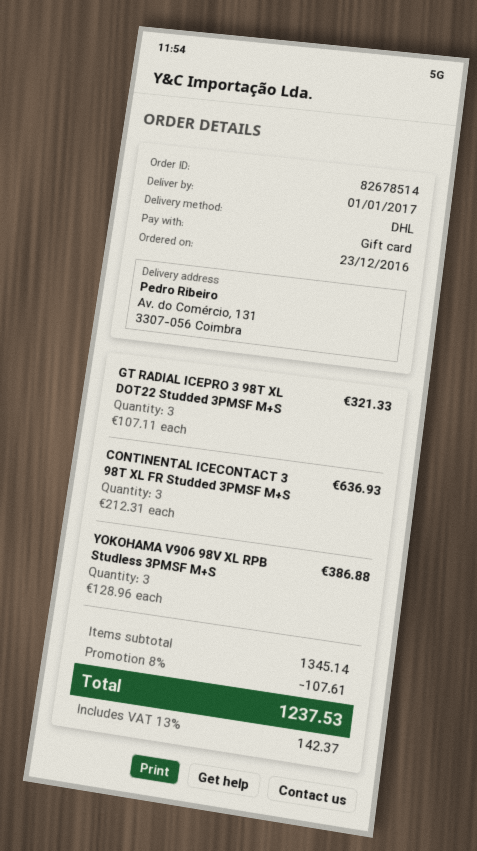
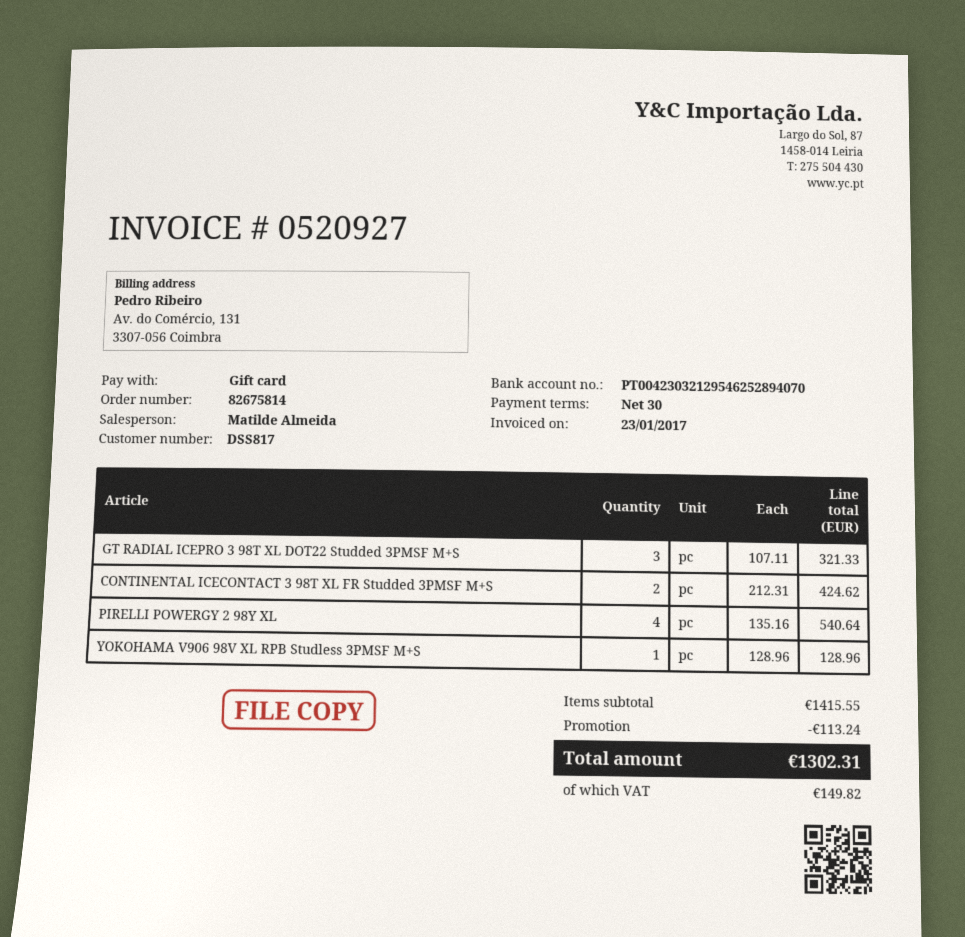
order number: 82678514 -> 82675814
CONTINENTAL ICECONTACT 3 98T XL FR Studded 3PMSF M+S: 3 x 212.31 = 636.93 -> 2 x 212.31 = 424.62
YOKOHAMA V906 98V XL RPB Studless 3PMSF M+S: 3 x 128.96 = 386.88 -> 1 x 128.96 = 128.96
PIRELLI POWERGY 2 98Y XL: none -> 4 x 135.16 = 540.64
subtotal: 1345.14 -> 1415.55
discount: 107.61 -> 113.24
tax: 142.37 -> 149.82
total: 1237.53 -> 1302.31

